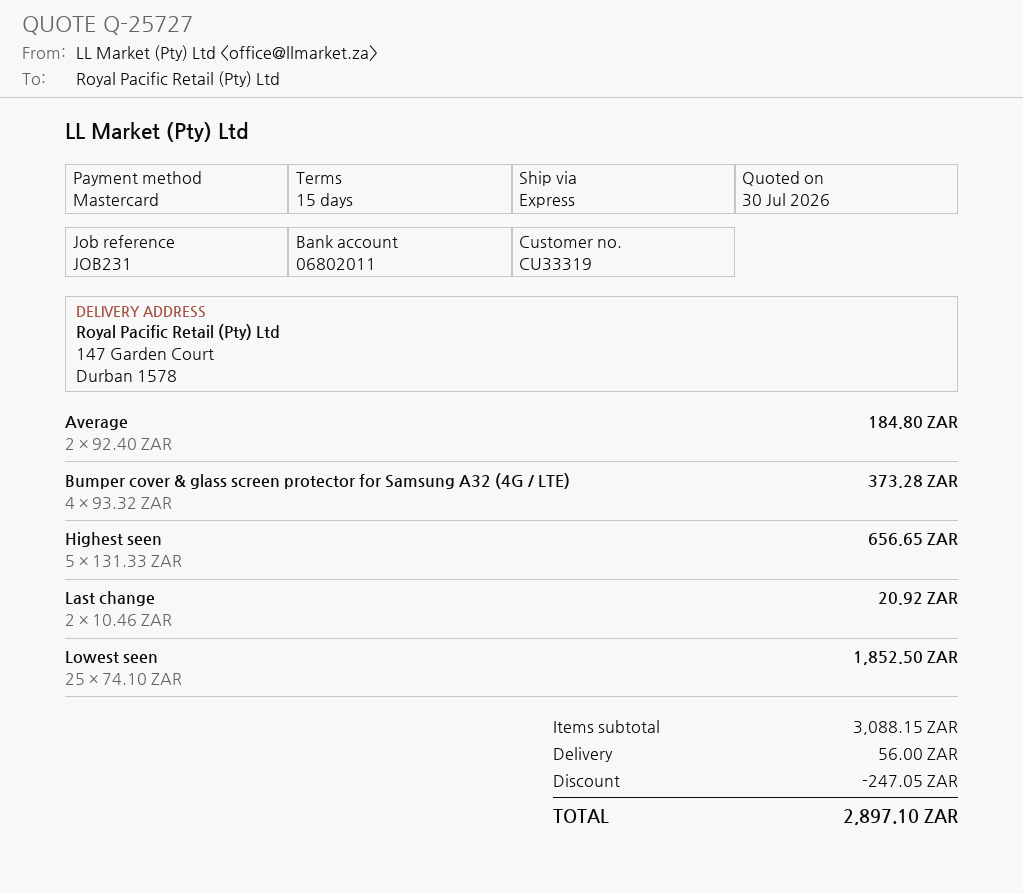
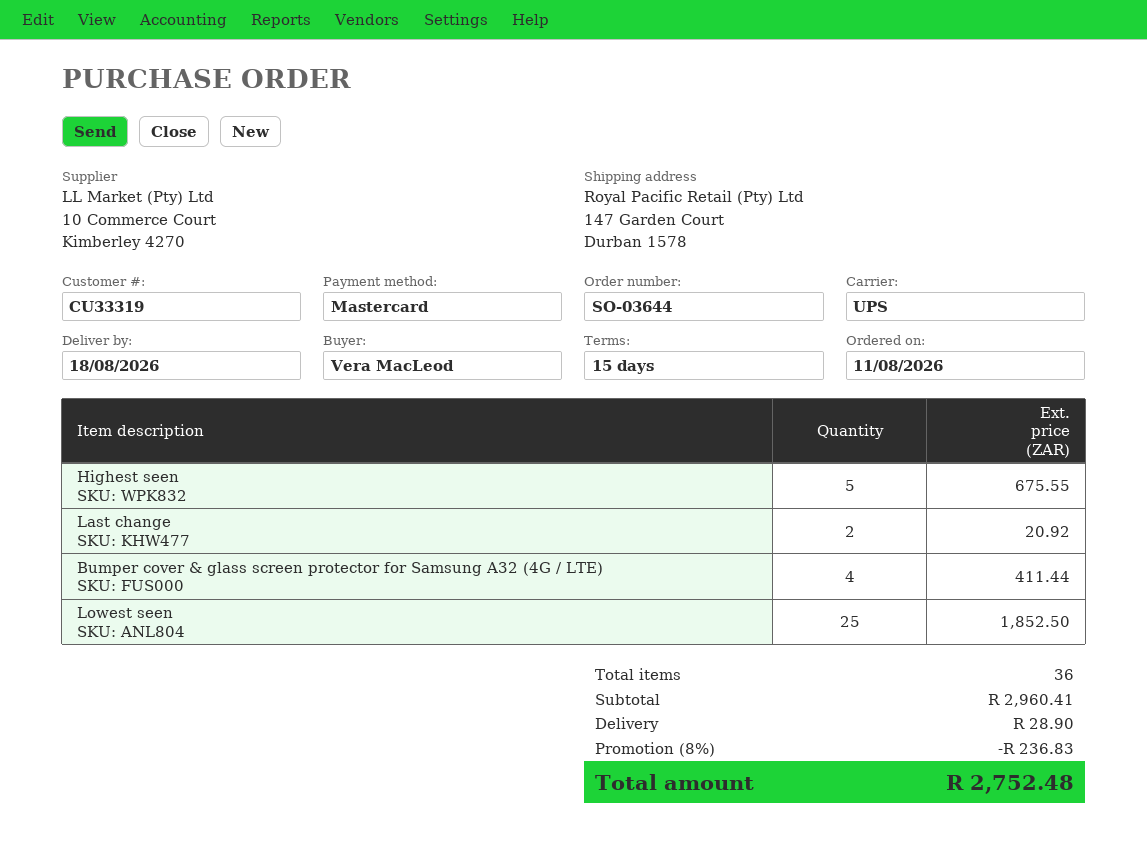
shipping method: express -> UPS
Average: 2 for 184.80 -> none
Bumper cover & glass screen protector for Samsung A32 (4G / LTE): 4 for 373.28 -> 4 for 411.44
Highest seen: 5 for 656.65 -> 5 for 675.55
subtotal: 3088.15 -> 2960.41
discount: 247.05 -> 236.83
shipping: 56.00 -> 28.90
total: 2897.10 -> 2752.48

